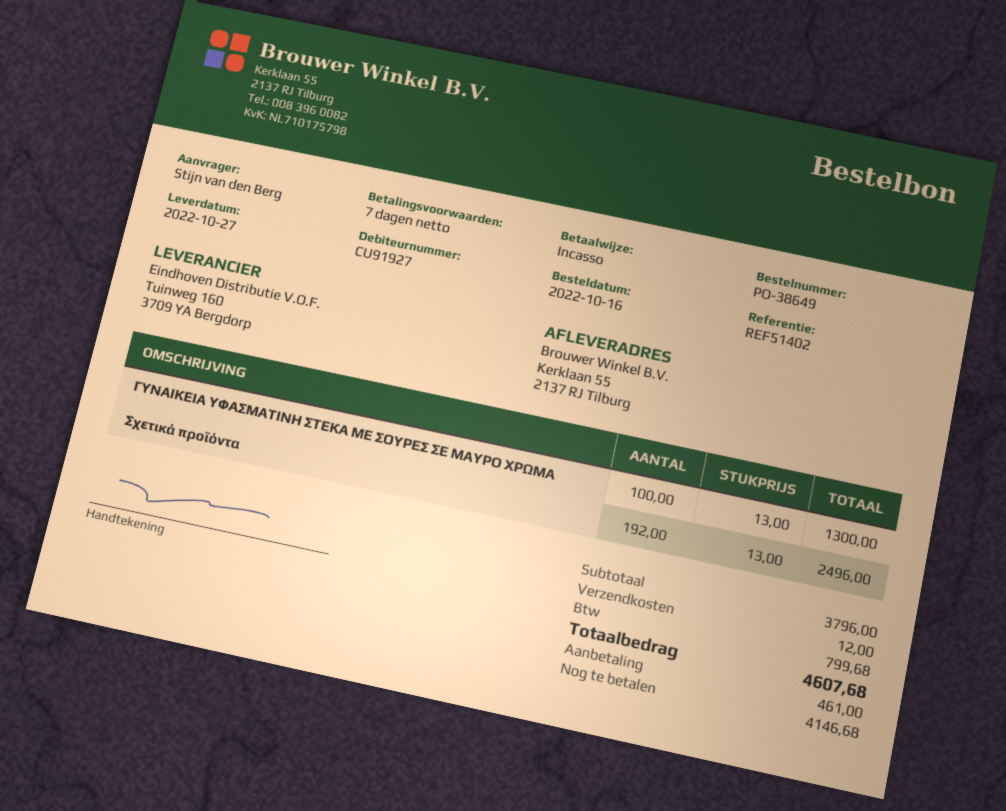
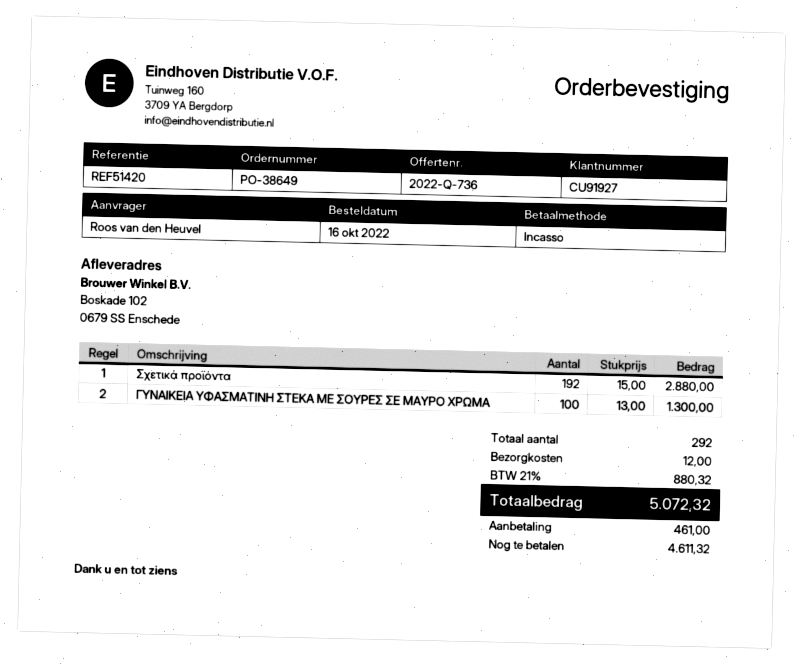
reference: REF51402 -> REF51420
ordered by: Stijn van den Berg -> Roos van den Heuvel
ship to: Kerklaan 55, 2137 RJ Tilburg -> Boskade 102, 0679 SS Enschede
Σχετικά προϊόντα: 192 x 13.00 = 2496.00 -> 192 x 15.00 = 2880.00
tax: 799.68 -> 880.32
total: 4607.68 -> 5072.32
balance: 4146.68 -> 4611.32

